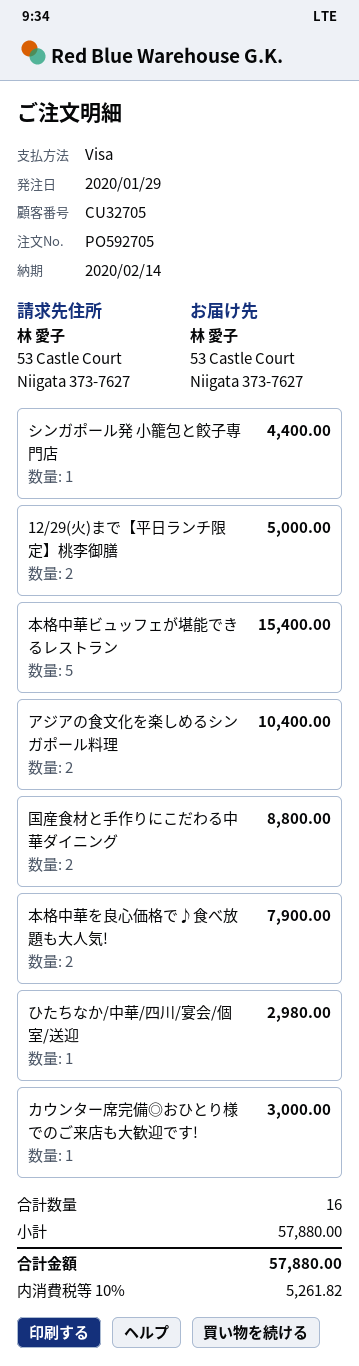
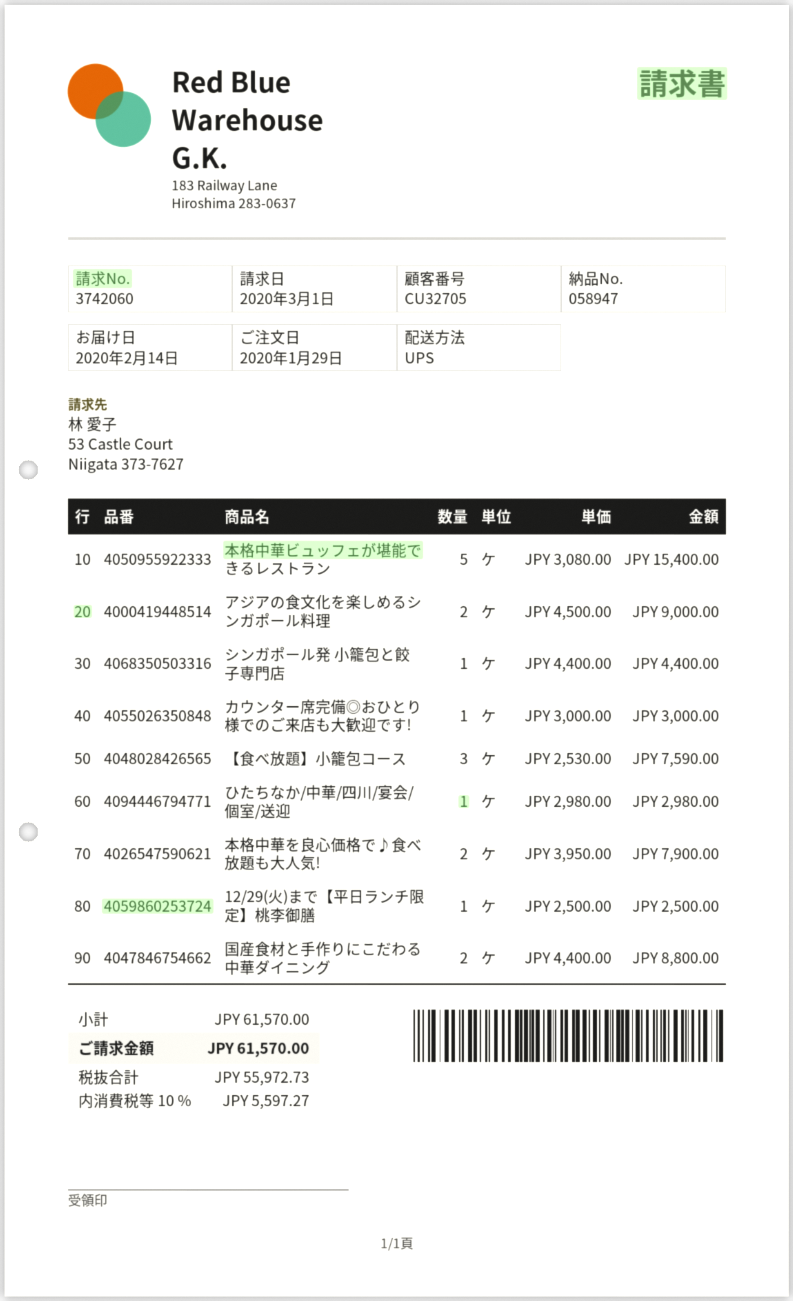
12/29(火)まで【平日ランチ限定】桃李御膳: 2 for 5000.00 -> 1 for 2500.00
アジアの食文化を楽しめるシンガポール料理: 2 for 10400.00 -> 2 for 9000.00
【食べ放題】小籠包コース: none -> 3 for 7590.00
subtotal: 57880.00 -> 61570.00
tax: 10% = 5261.82 -> 10% = 5597.27
total: 57880.00 -> 61570.00

